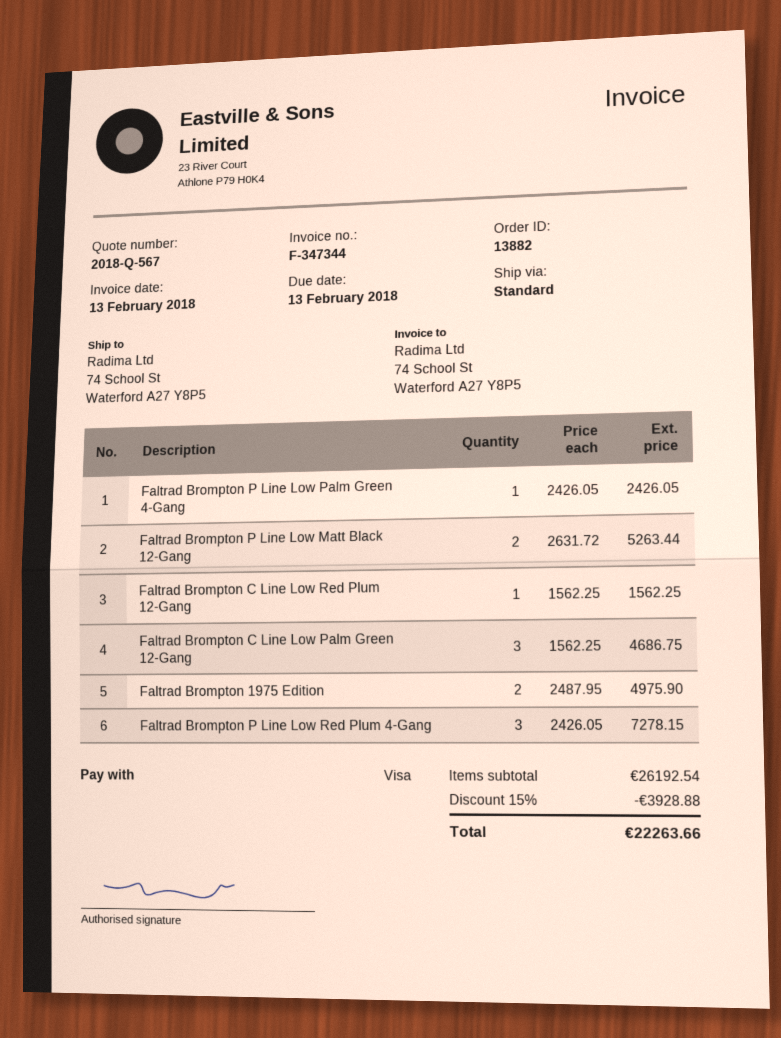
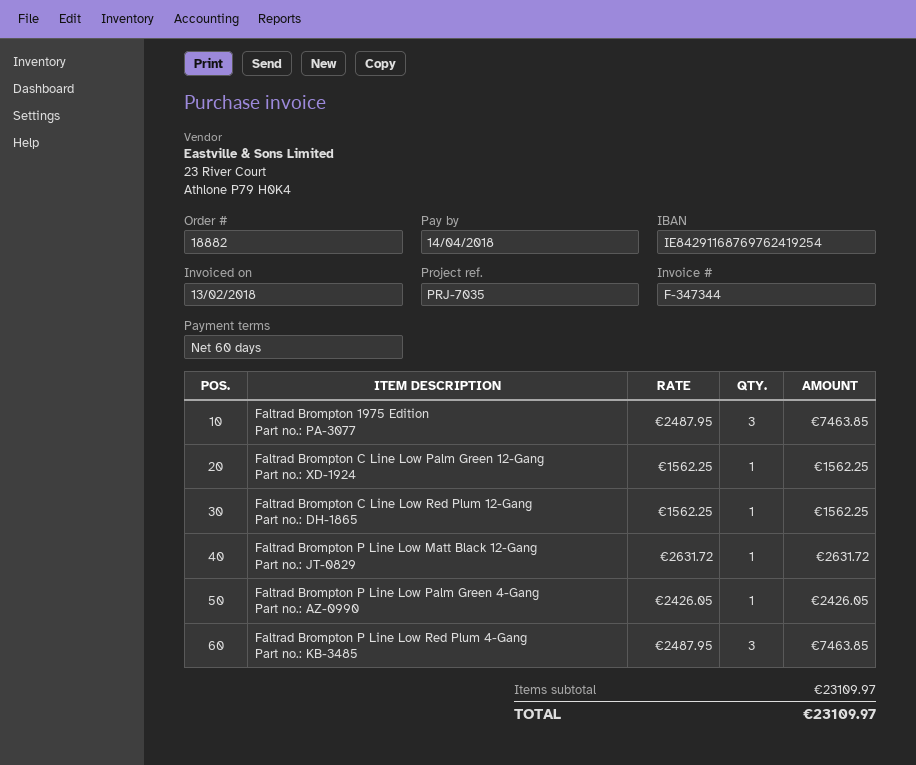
order number: 13882 -> 18882
due date: 2018-02-13 -> 2018-04-14
Faltrad Brompton P Line Low Matt Black 12-Gang: 2 x 2631.72 = 5263.44 -> 1 x 2631.72 = 2631.72
Faltrad Brompton C Line Low Palm Green 12-Gang: 3 x 1562.25 = 4686.75 -> 1 x 1562.25 = 1562.25
Faltrad Brompton 1975 Edition: 2 x 2487.95 = 4975.90 -> 3 x 2487.95 = 7463.85
Faltrad Brompton P Line Low Red Plum 4-Gang: 3 x 2426.05 = 7278.15 -> 3 x 2487.95 = 7463.85
subtotal: 26192.54 -> 23109.97
discount: 15% = 3928.88 -> none
total: 22263.66 -> 23109.97

